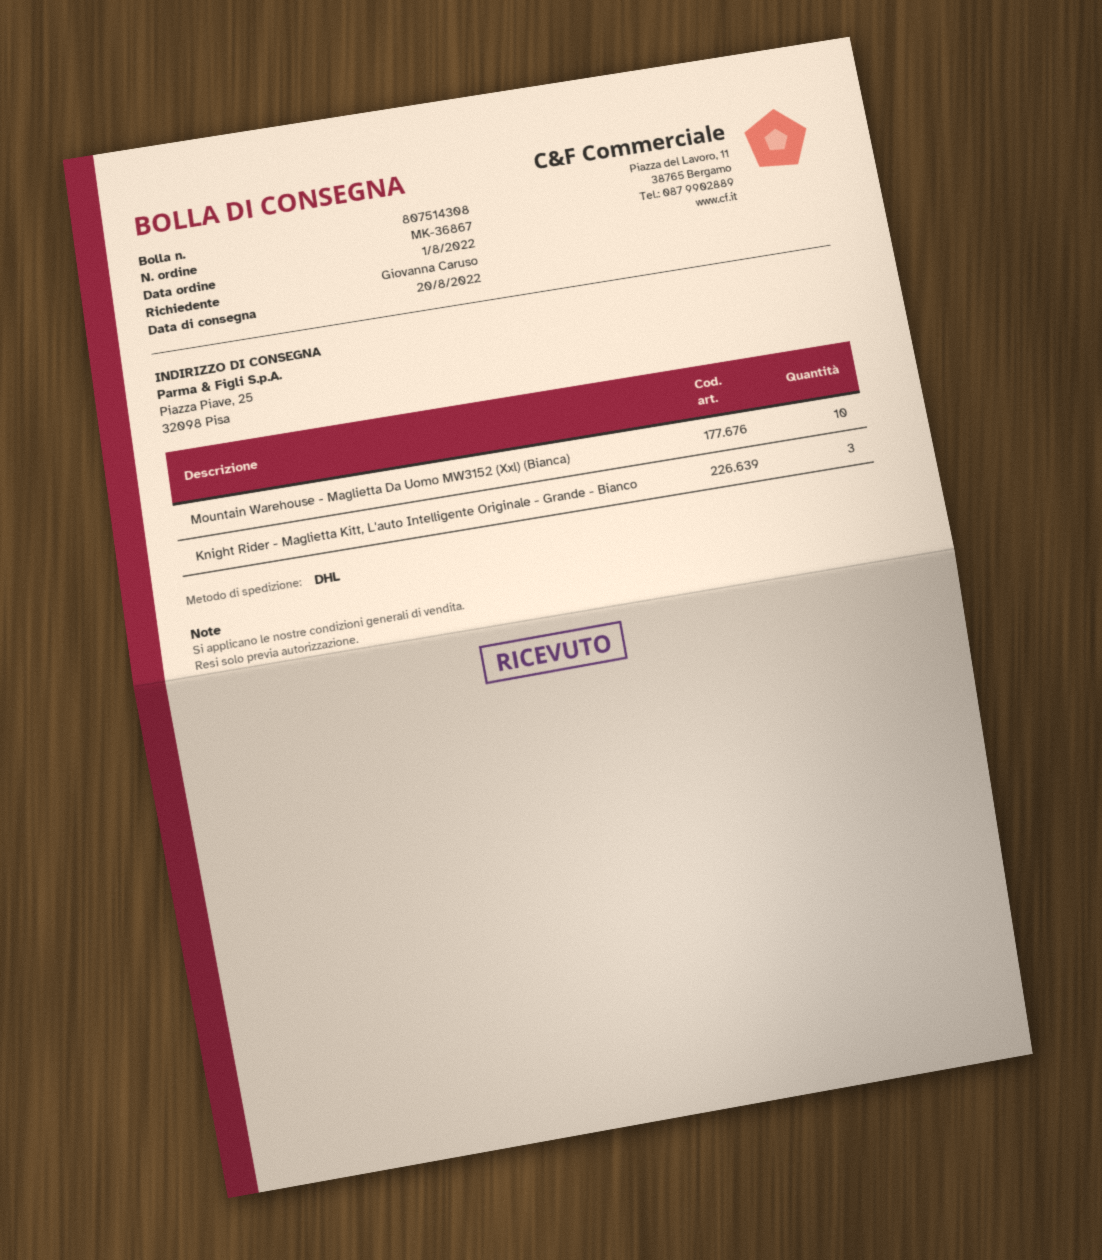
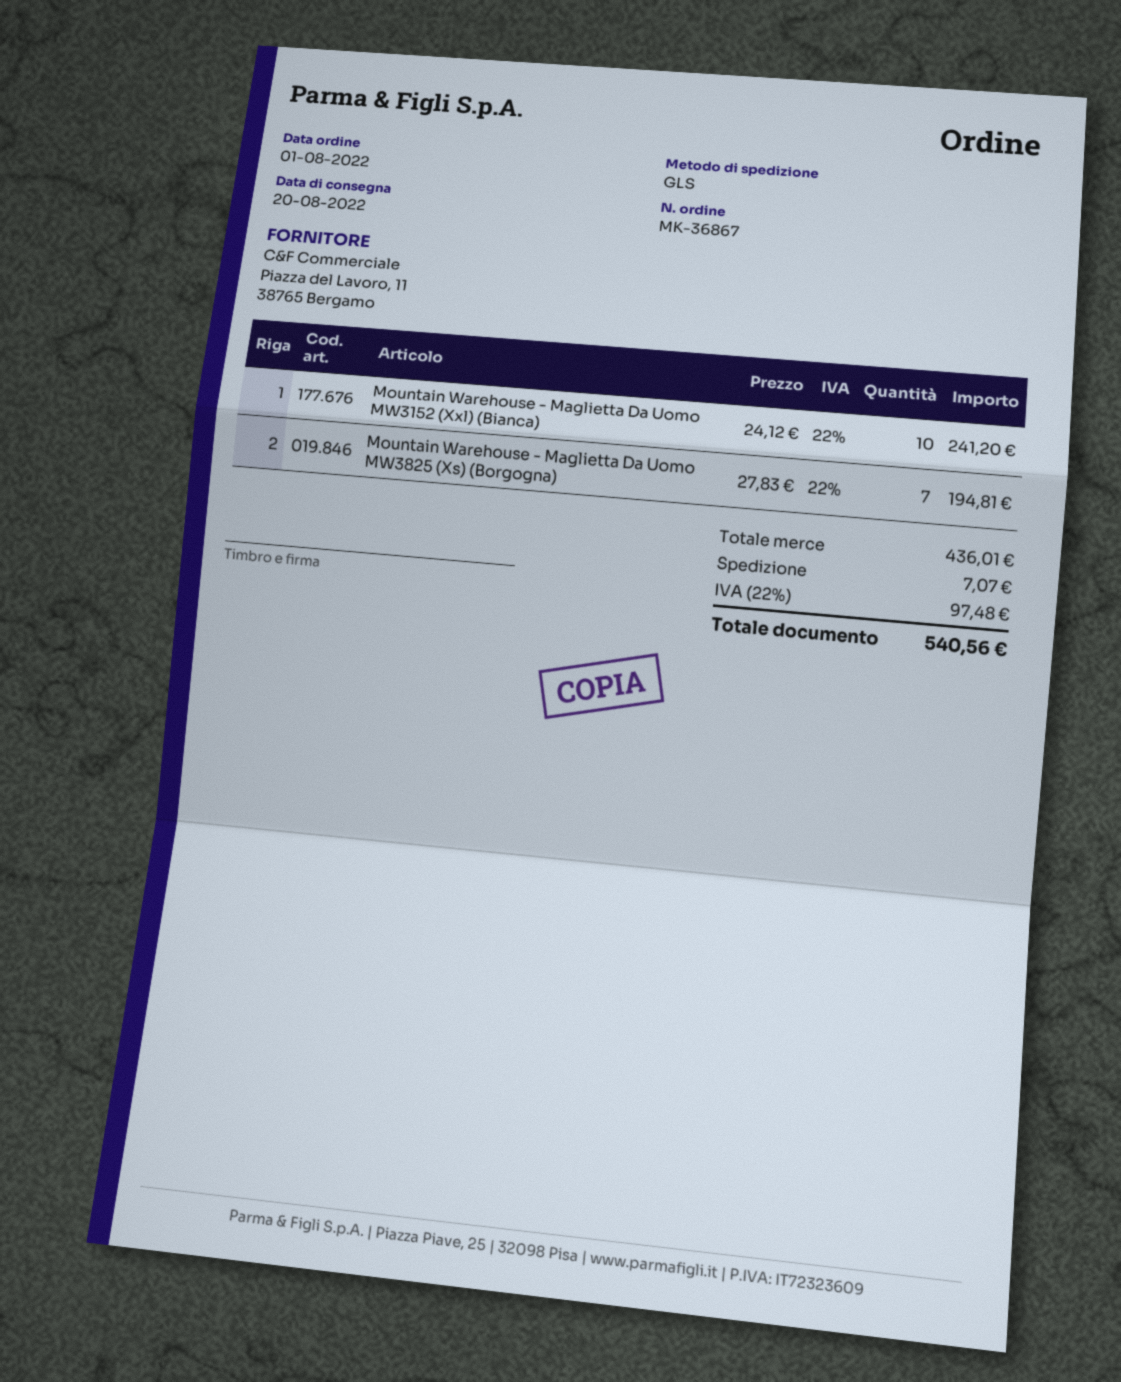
shipping method: DHL -> GLS
Knight Rider - Maglietta Kitt, L'auto Intelligente Originale - Grande - Bianco: 3 -> none
Mountain Warehouse - Maglietta Da Uomo MW3825 (Xs) (Borgogna): none -> 7

